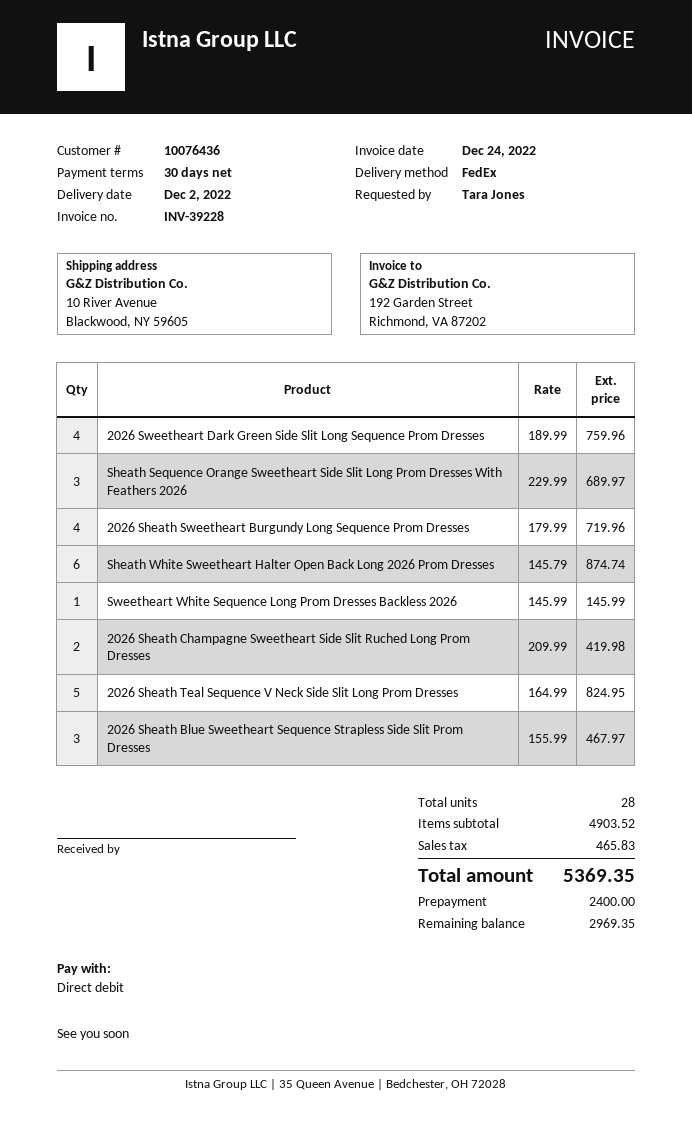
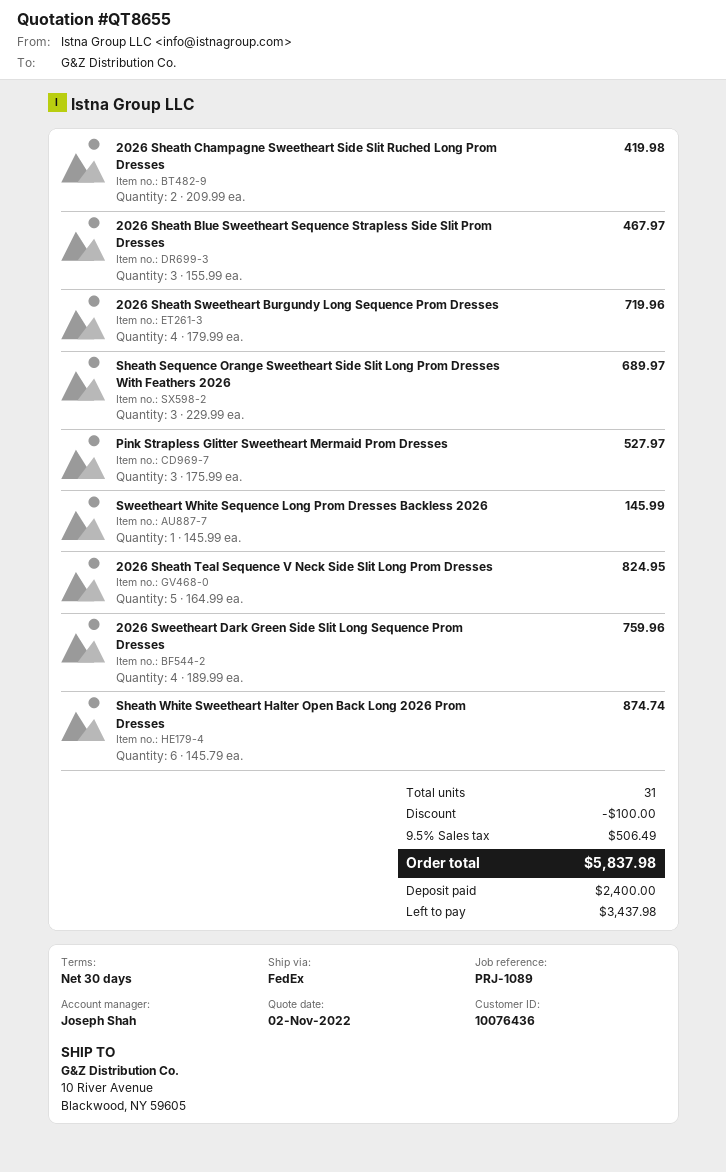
Pink Strapless Glitter Sweetheart Mermaid Prom Dresses: none -> 3 x 175.99 = 527.97
total quantity: 28 -> 31
discount: none -> 100.00
tax: 465.83 -> 506.49
total: 5369.35 -> 5837.98
balance: 2969.35 -> 3437.98

